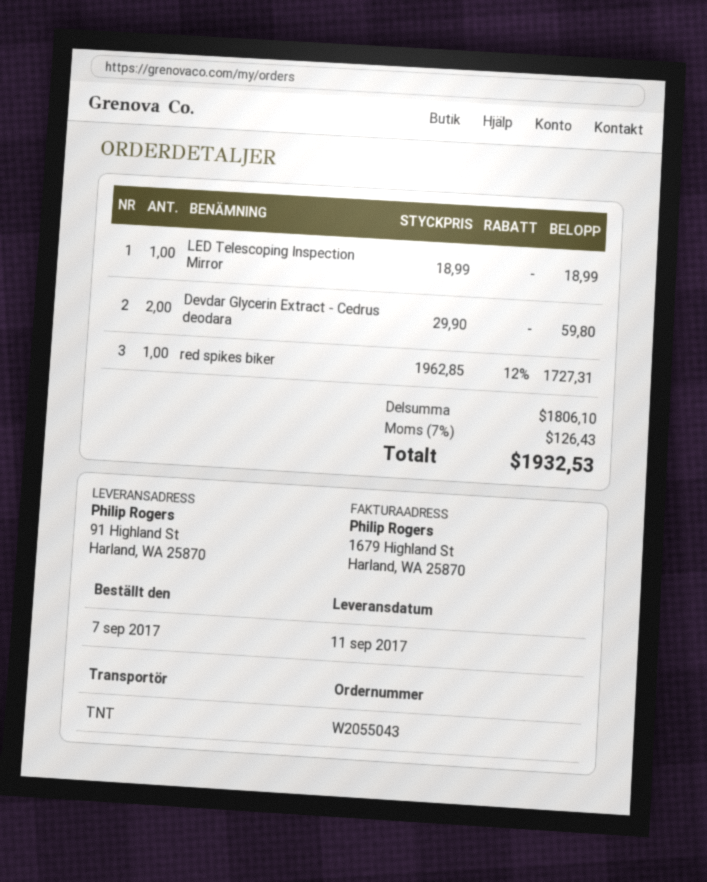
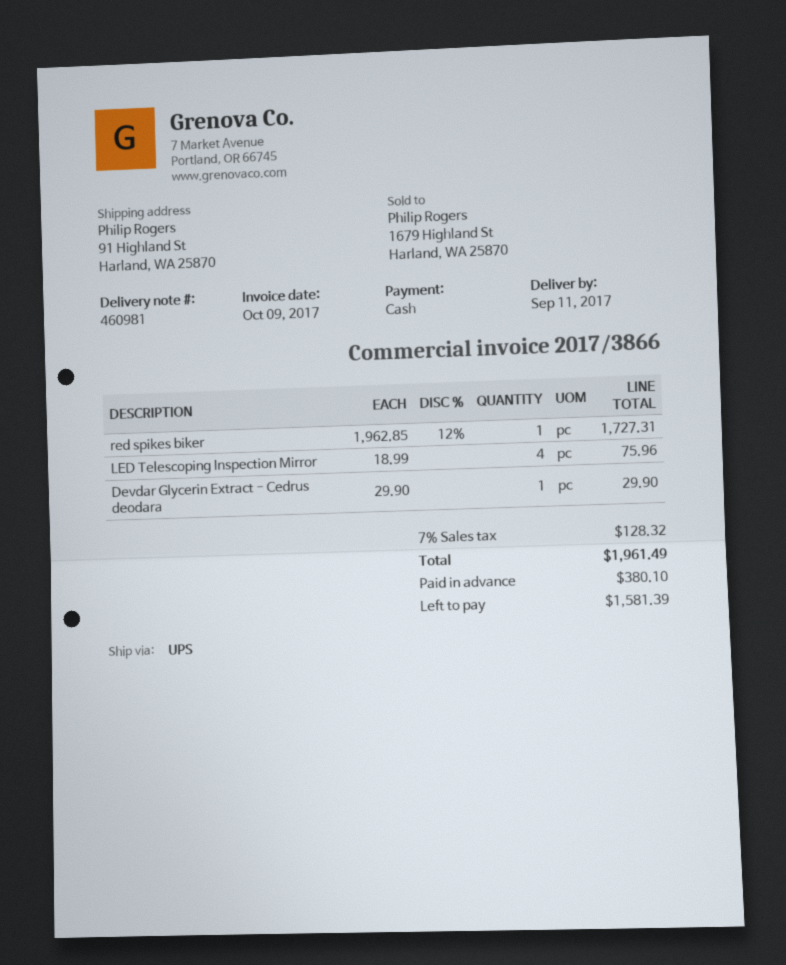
shipping method: TNT -> UPS
LED Telescoping Inspection Mirror: 1 x 18.99 = 18.99 -> 4 x 18.99 = 75.96
Devdar Glycerin Extract - Cedrus deodara: 2 x 29.90 = 59.80 -> 1 x 29.90 = 29.90
tax: 7% = 126.43 -> 7% = 128.32
total: 1932.53 -> 1961.49

